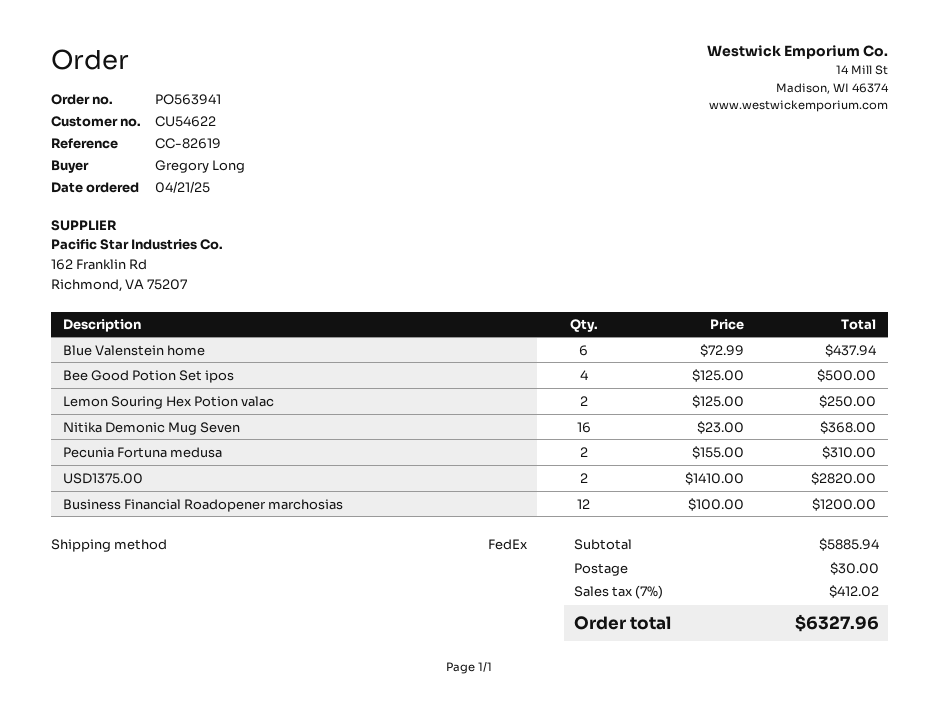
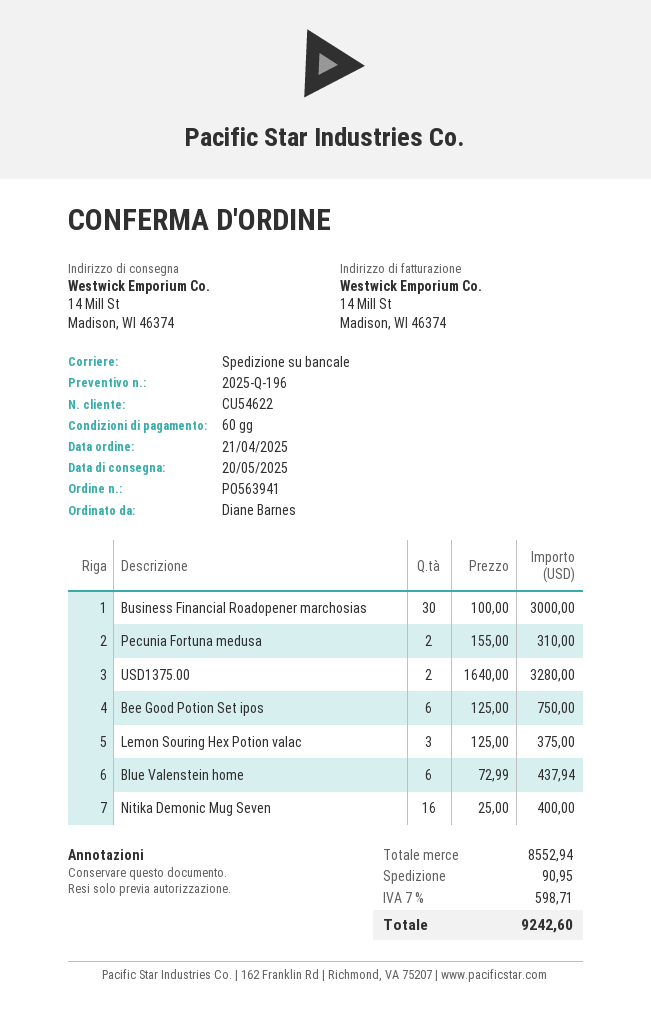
ordered by: Gregory Long -> Diane Barnes
shipping method: FedEx -> pallet freight
Bee Good Potion Set ipos: 4 x 125.00 = 500.00 -> 6 x 125.00 = 750.00
Lemon Souring Hex Potion valac: 2 x 125.00 = 250.00 -> 3 x 125.00 = 375.00
Nitika Demonic Mug Seven: 16 x 23.00 = 368.00 -> 16 x 25.00 = 400.00
USD1375.00: 2 x 1410.00 = 2820.00 -> 2 x 1640.00 = 3280.00
Business Financial Roadopener marchosias: 12 x 100.00 = 1200.00 -> 30 x 100.00 = 3000.00
subtotal: 5885.94 -> 8552.94
shipping: 30.00 -> 90.95
tax: 7% = 412.02 -> 7% = 598.71
total: 6327.96 -> 9242.60

